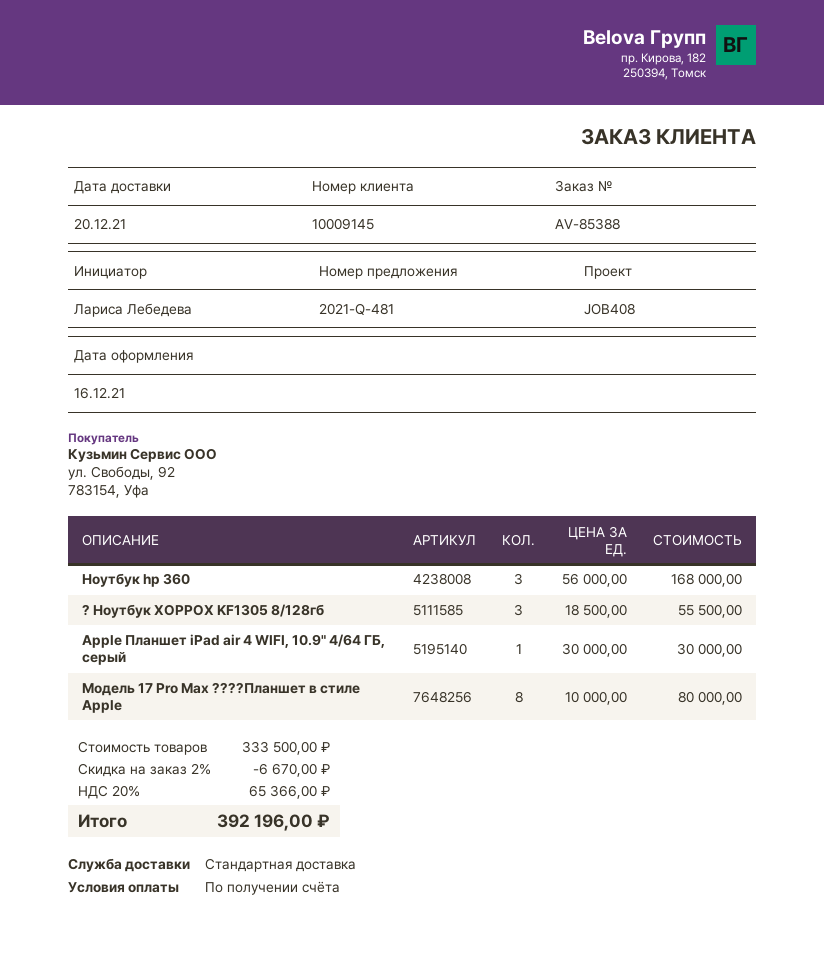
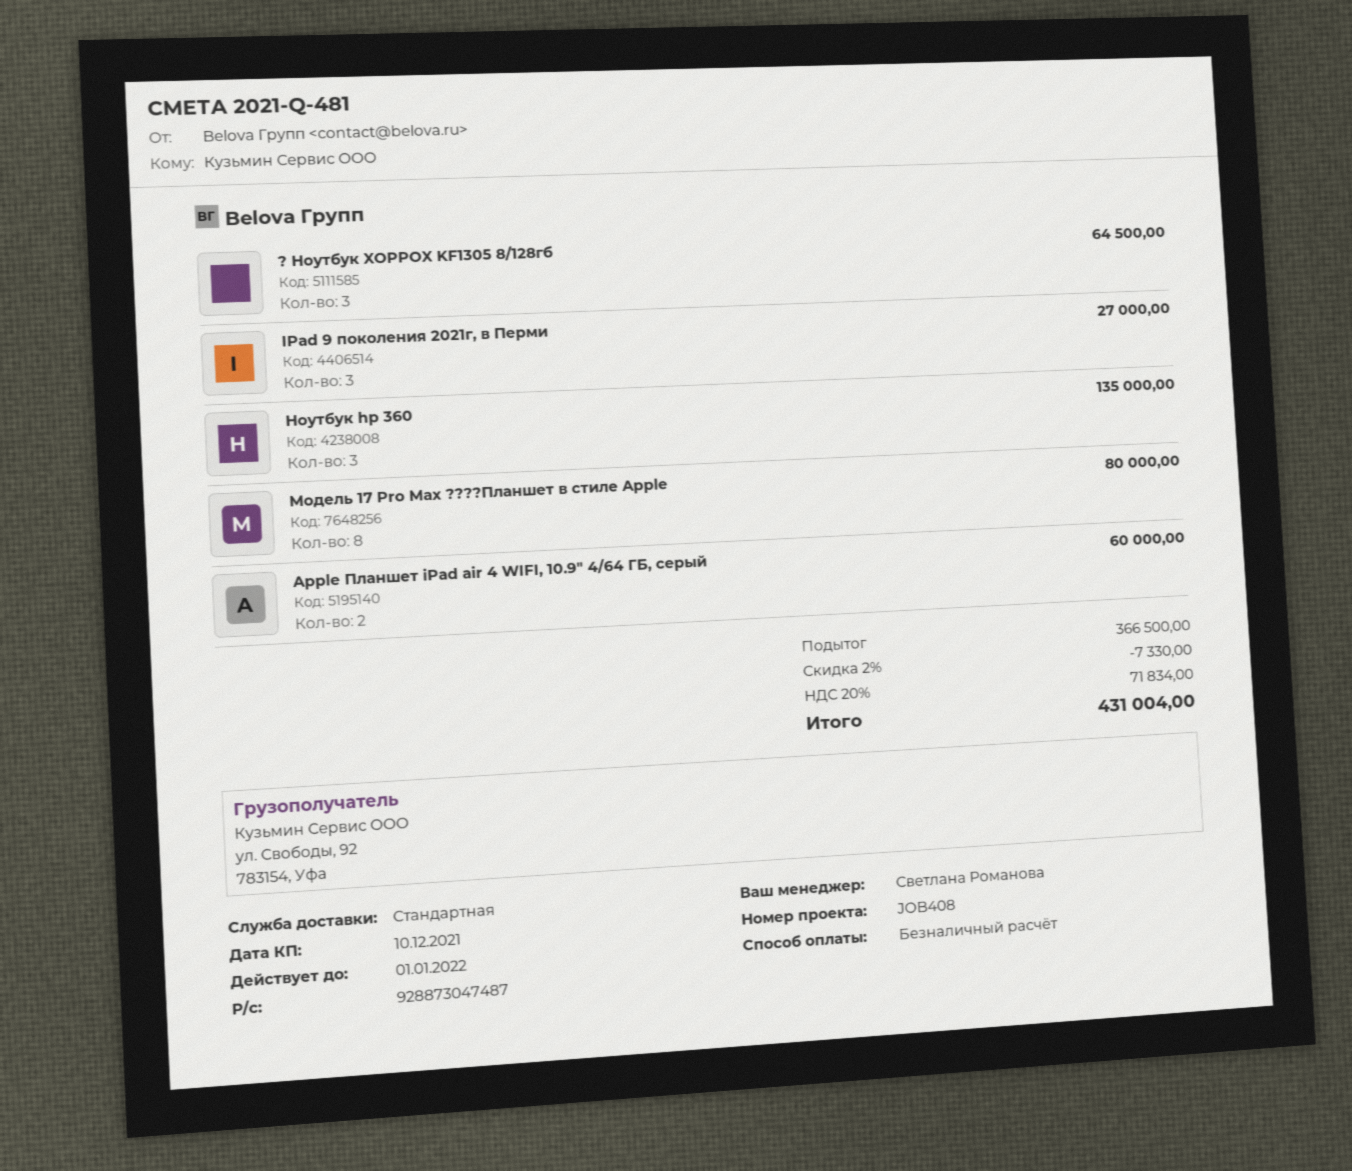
Ноутбук hp 360: 3 for 168000.00 -> 3 for 135000.00
? Ноутбук XOPPOX KF1305 8/128гб: 3 for 55500.00 -> 3 for 64500.00
Apple Планшет iPad air 4 WIFI, 10.9" 4/64 ГБ, серый: 1 for 30000.00 -> 2 for 60000.00
IPad 9 поколения 2021г, в Перми: none -> 3 for 27000.00
subtotal: 333500.00 -> 366500.00
discount: 2% = 6670.00 -> 2% = 7330.00
tax: 20% = 65366.00 -> 20% = 71834.00
total: 392196.00 -> 431004.00

